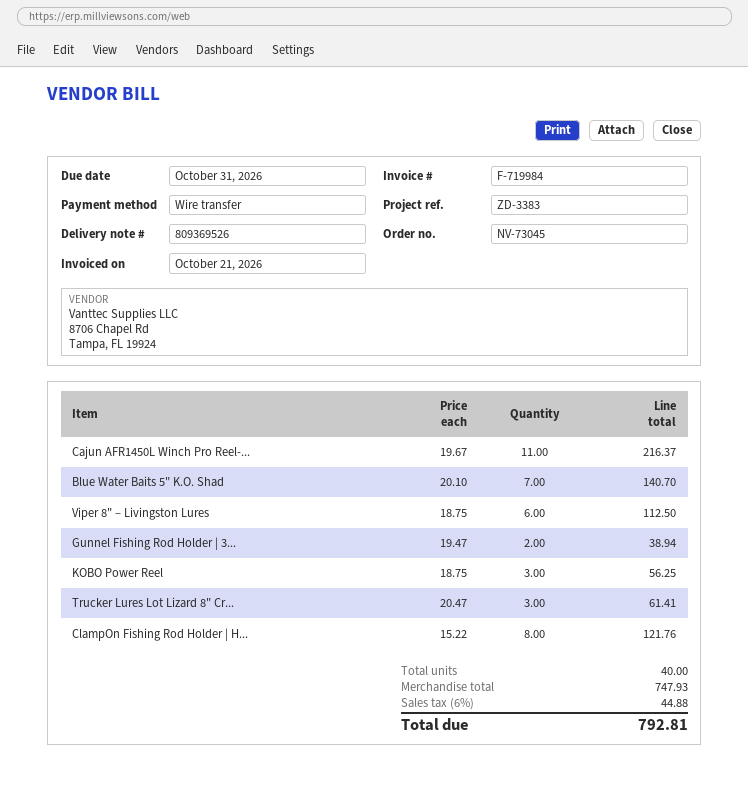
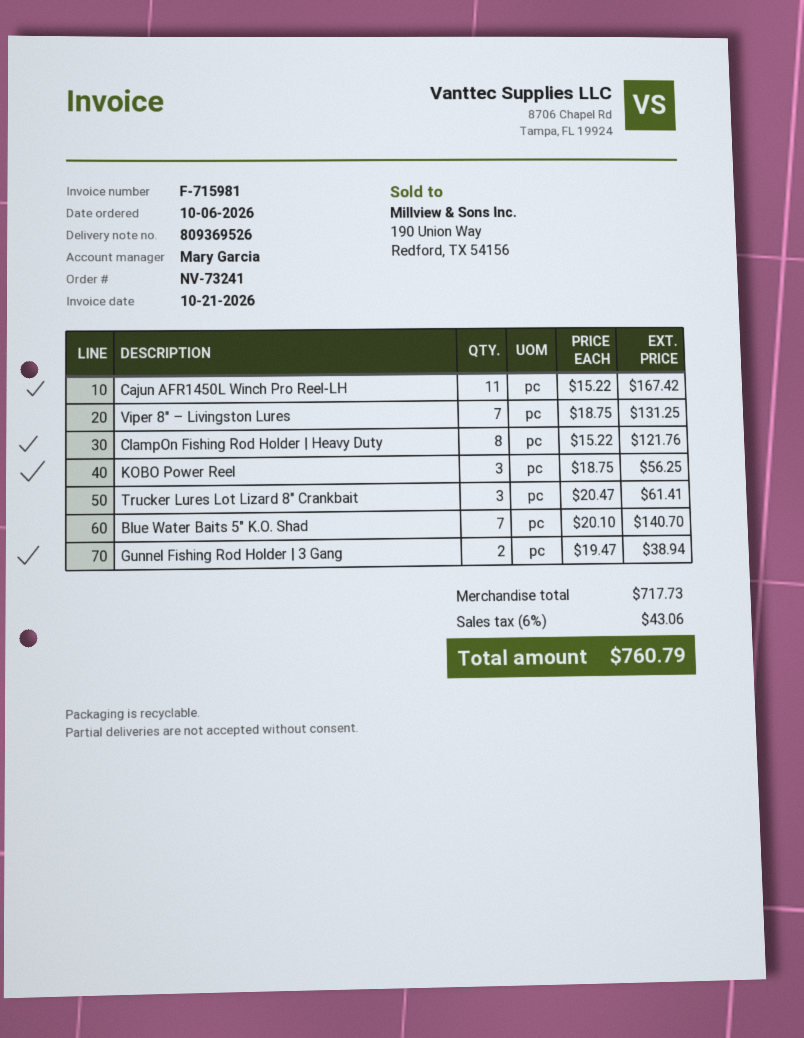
order number: NV-73045 -> NV-73241
invoice number: F-719984 -> F-715981
Cajun AFR1450L Winch Pro Reel-...: 11 x 19.67 = 216.37 -> 11 x 15.22 = 167.42
Viper 8" – Livingston Lures: 6 x 18.75 = 112.50 -> 7 x 18.75 = 131.25
subtotal: 747.93 -> 717.73
tax: 6% = 44.88 -> 6% = 43.06
total: 792.81 -> 760.79

